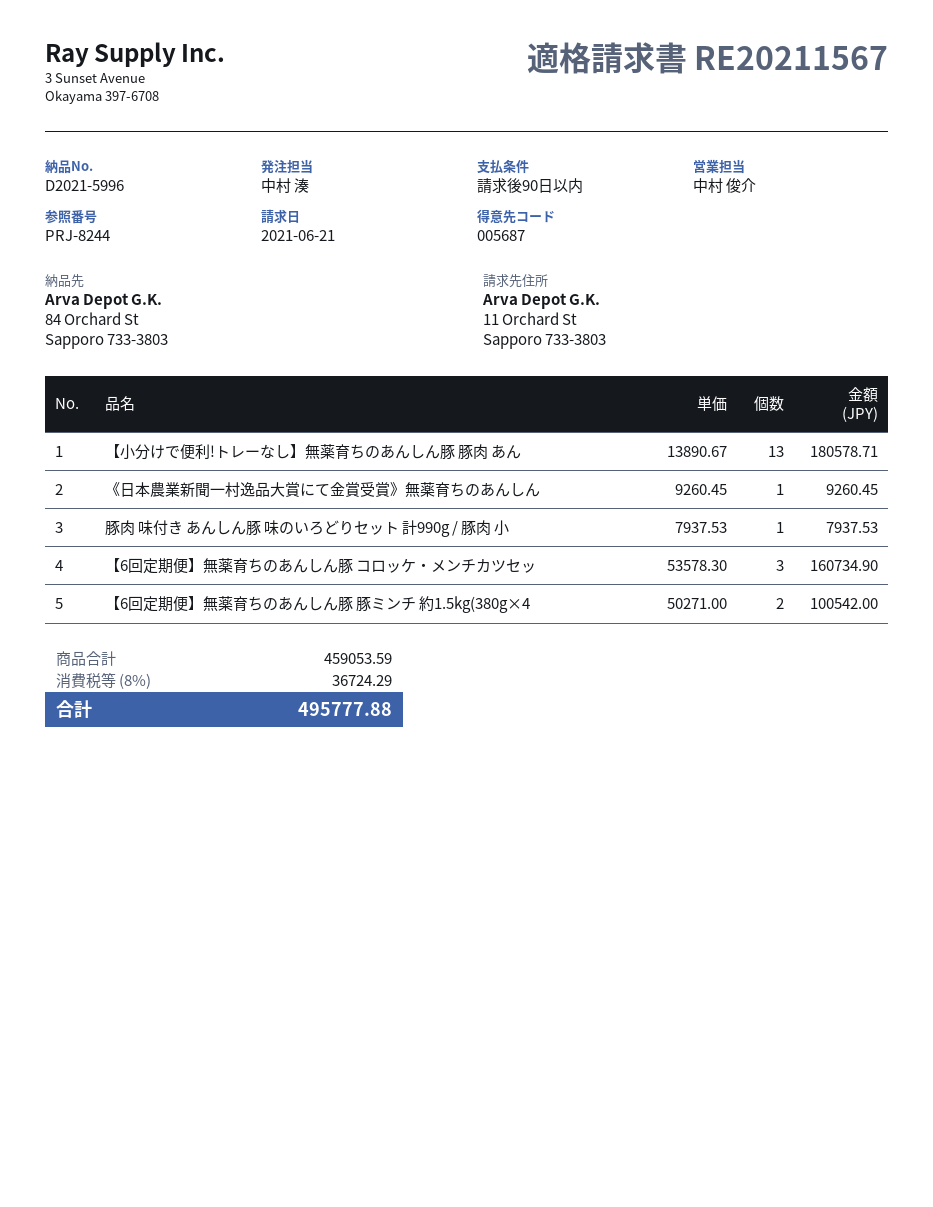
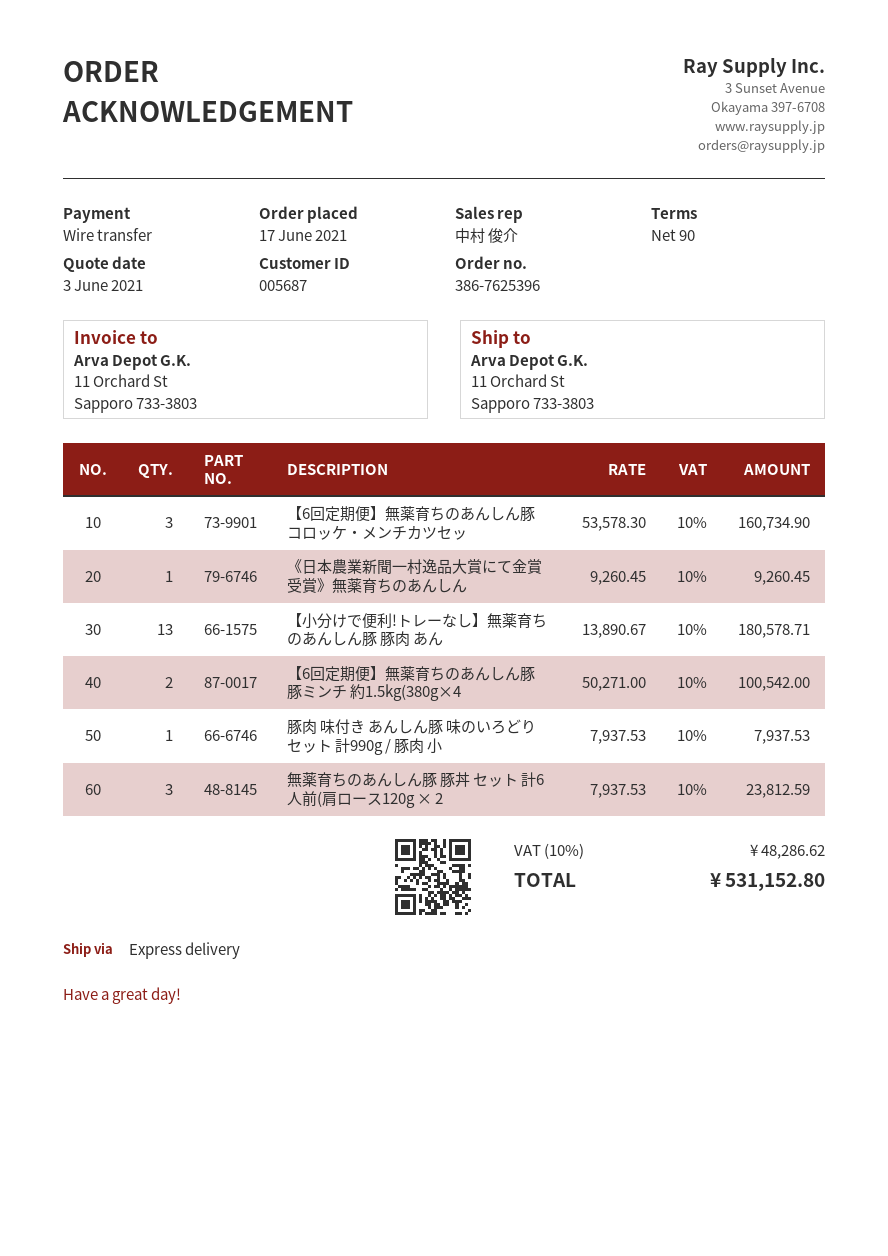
ship to: 84 Orchard St, Sapporo 733-3803 -> 11 Orchard St, Sapporo 733-3803
無薬育ちのあんしん豚 豚丼 セット 計6人前(肩ロース120g × 2: none -> 3 x 7937.53 = 23812.59
tax: 8% = 36724.29 -> 10% = 48286.62
total: 495777.88 -> 531152.80

